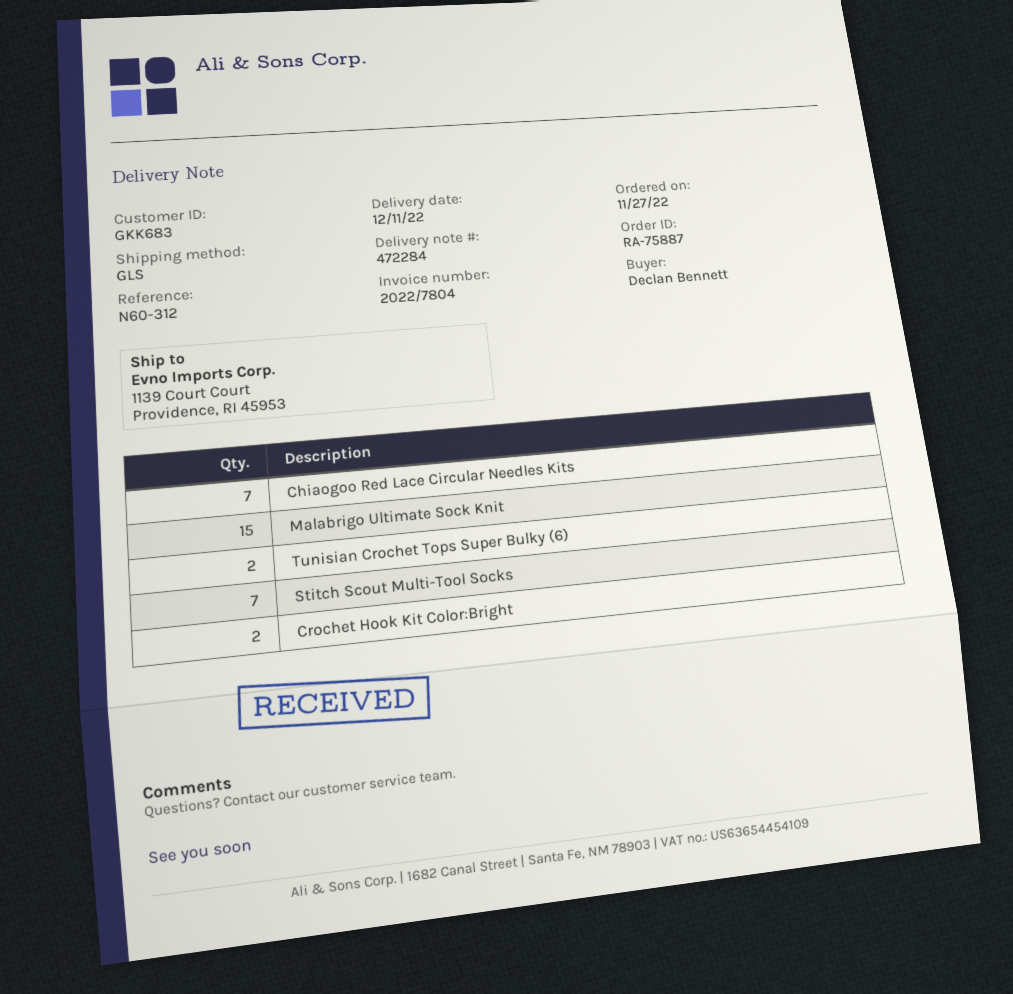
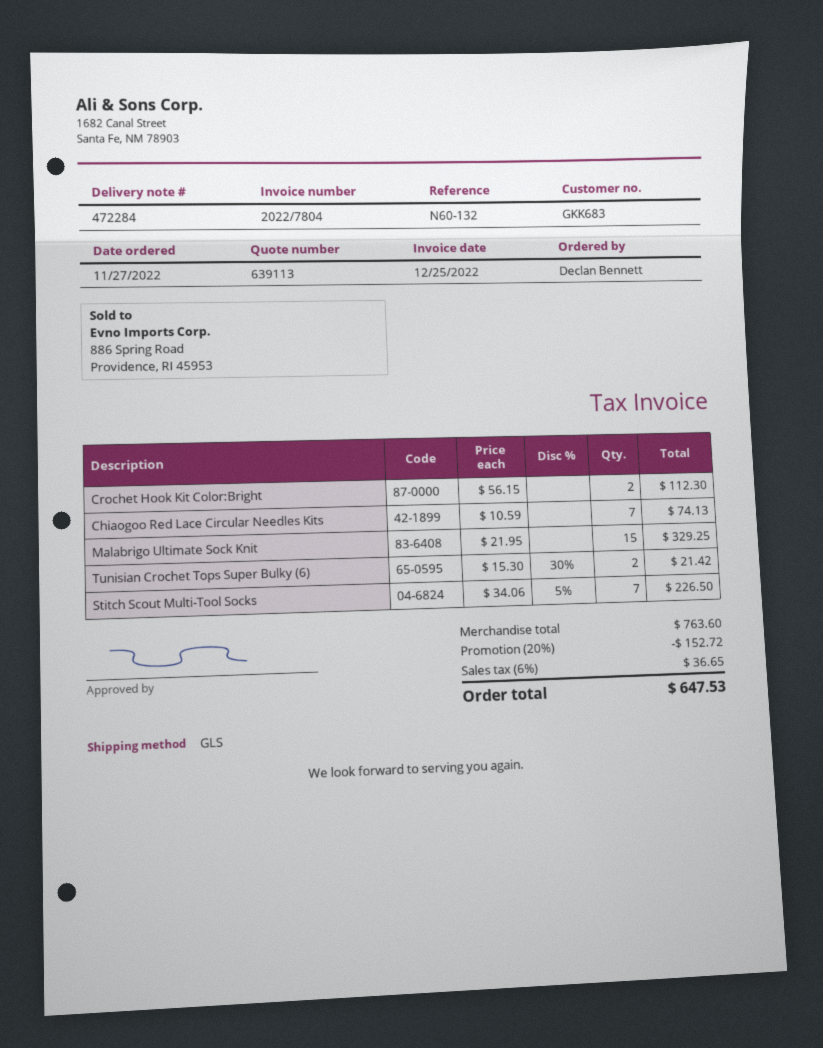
reference: N60-312 -> N60-132

